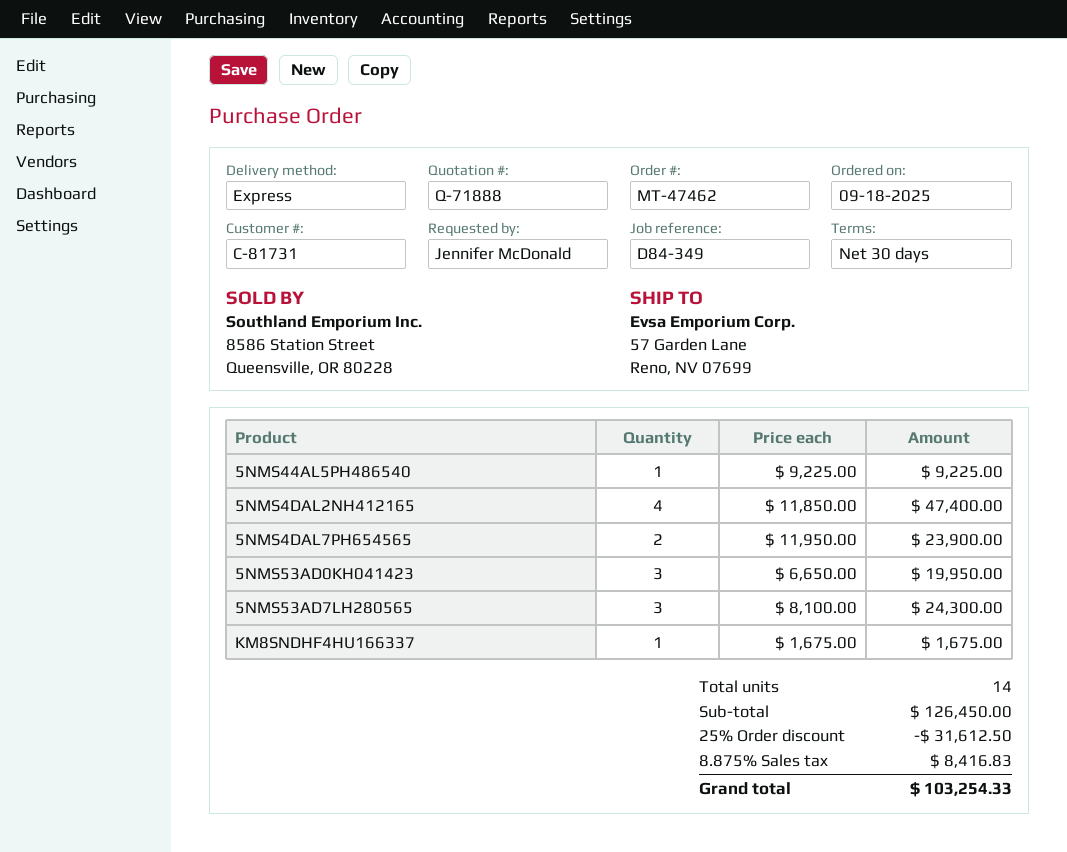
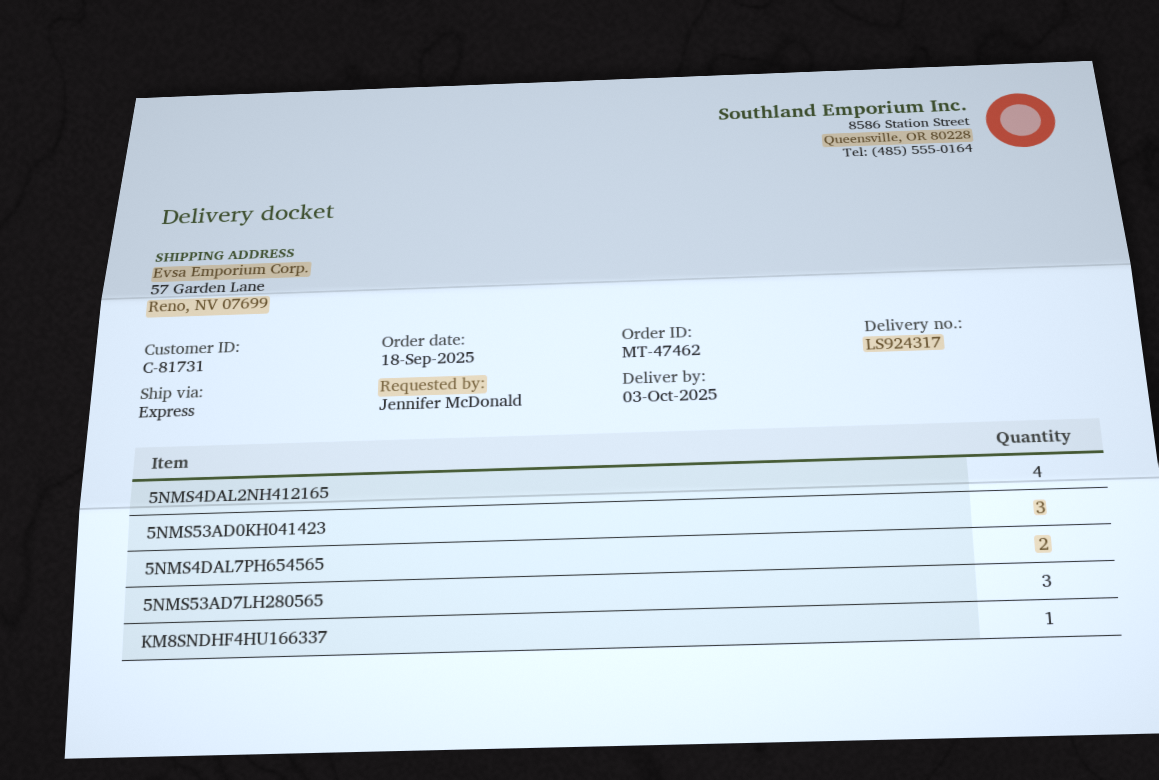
5NMS44AL5PH486540: 1 -> none

